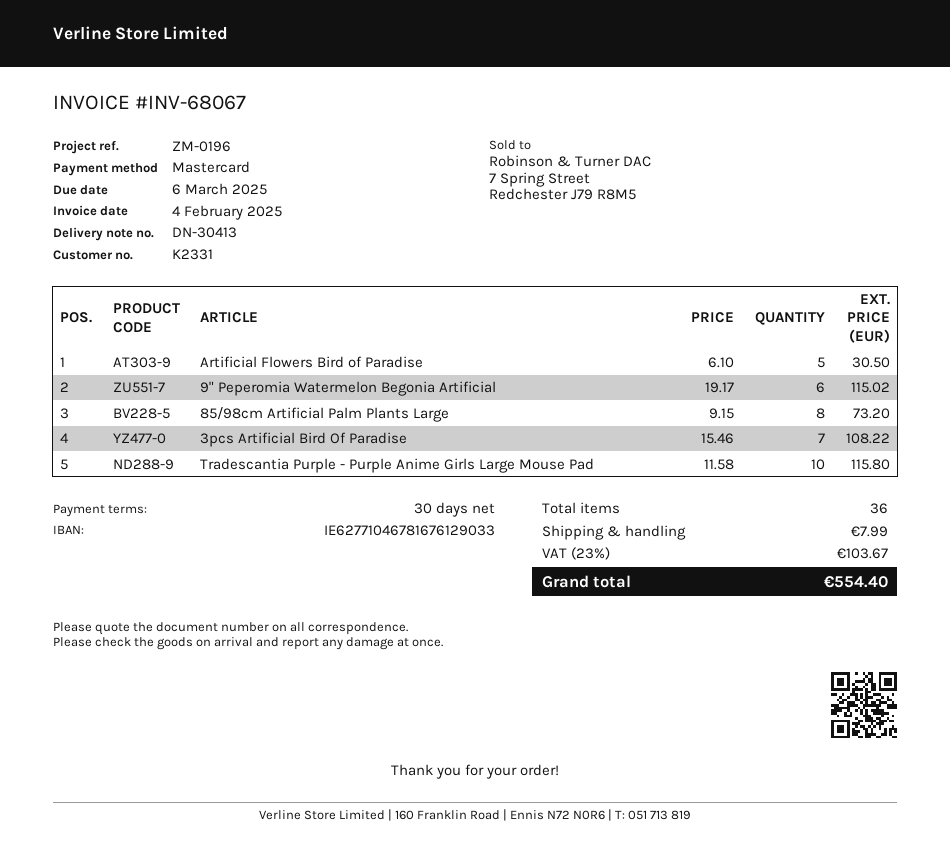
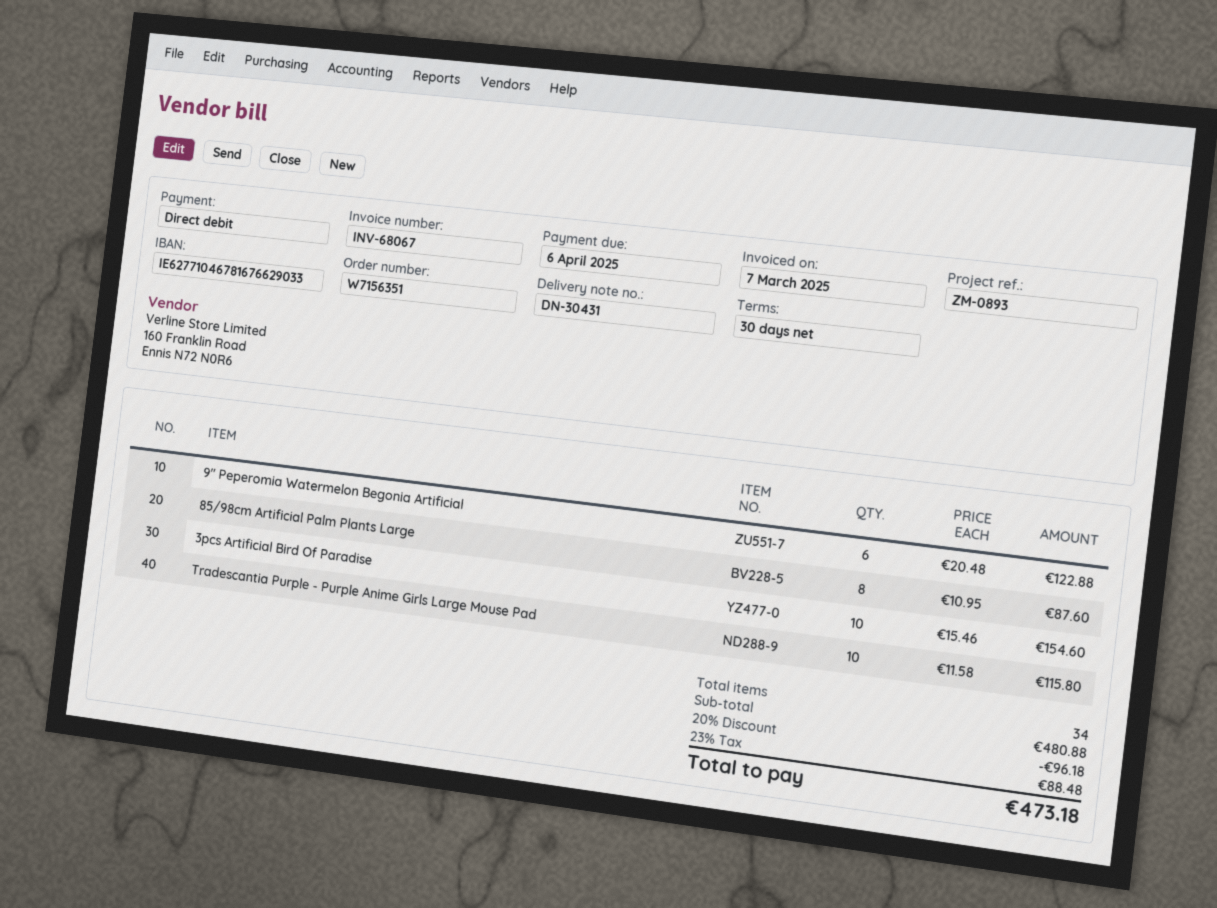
delivery note number: DN-30413 -> DN-30431
invoice date: 2025-02-04 -> 2025-03-07
due date: 2025-03-06 -> 2025-04-06
reference: ZM-0196 -> ZM-0893
payment method: Mastercard -> direct debit
bank account: IE62771046781676129033 -> IE62771046781676629033
Artificial Flowers Bird of Paradise: 5 x 6.10 = 30.50 -> none
9" Peperomia Watermelon Begonia Artificial: 6 x 19.17 = 115.02 -> 6 x 20.48 = 122.88
85/98cm Artificial Palm Plants Large: 8 x 9.15 = 73.20 -> 8 x 10.95 = 87.60
3pcs Artificial Bird Of Paradise: 7 x 15.46 = 108.22 -> 10 x 15.46 = 154.60
total quantity: 36 -> 34
discount: none -> 20% = 96.18
shipping: 7.99 -> none
tax: 23% = 103.67 -> 23% = 88.48
total: 554.40 -> 473.18

